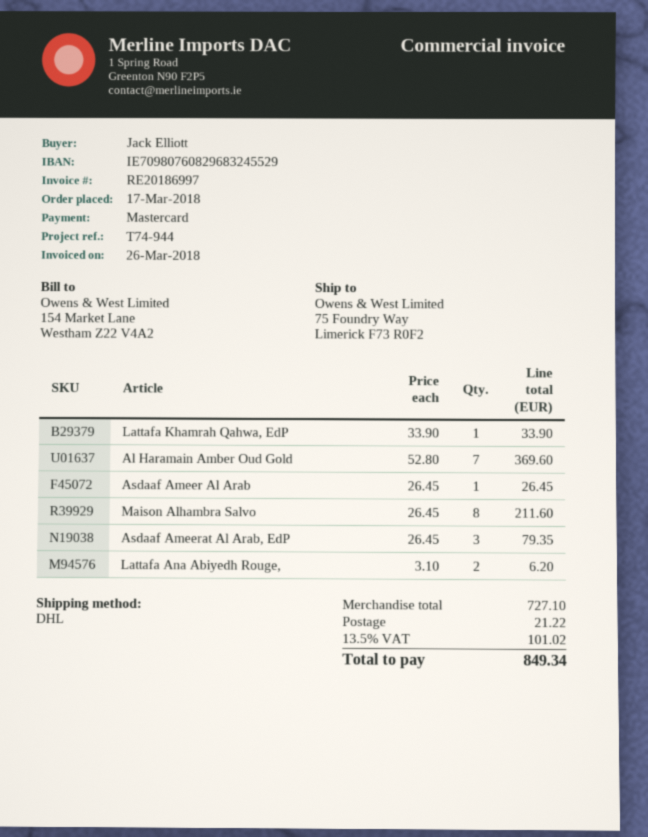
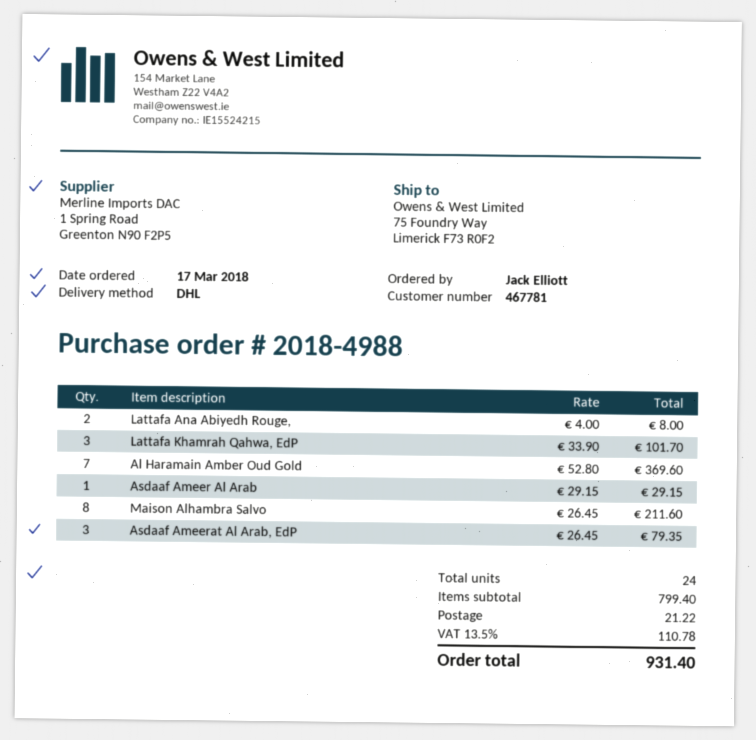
Lattafa Khamrah Qahwa, EdP: 1 x 33.90 = 33.90 -> 3 x 33.90 = 101.70
Asdaaf Ameer Al Arab: 1 x 26.45 = 26.45 -> 1 x 29.15 = 29.15
Lattafa Ana Abiyedh Rouge,: 2 x 3.10 = 6.20 -> 2 x 4.00 = 8.00
subtotal: 727.10 -> 799.40
tax: 13.5% = 101.02 -> 13.5% = 110.78
total: 849.34 -> 931.40

